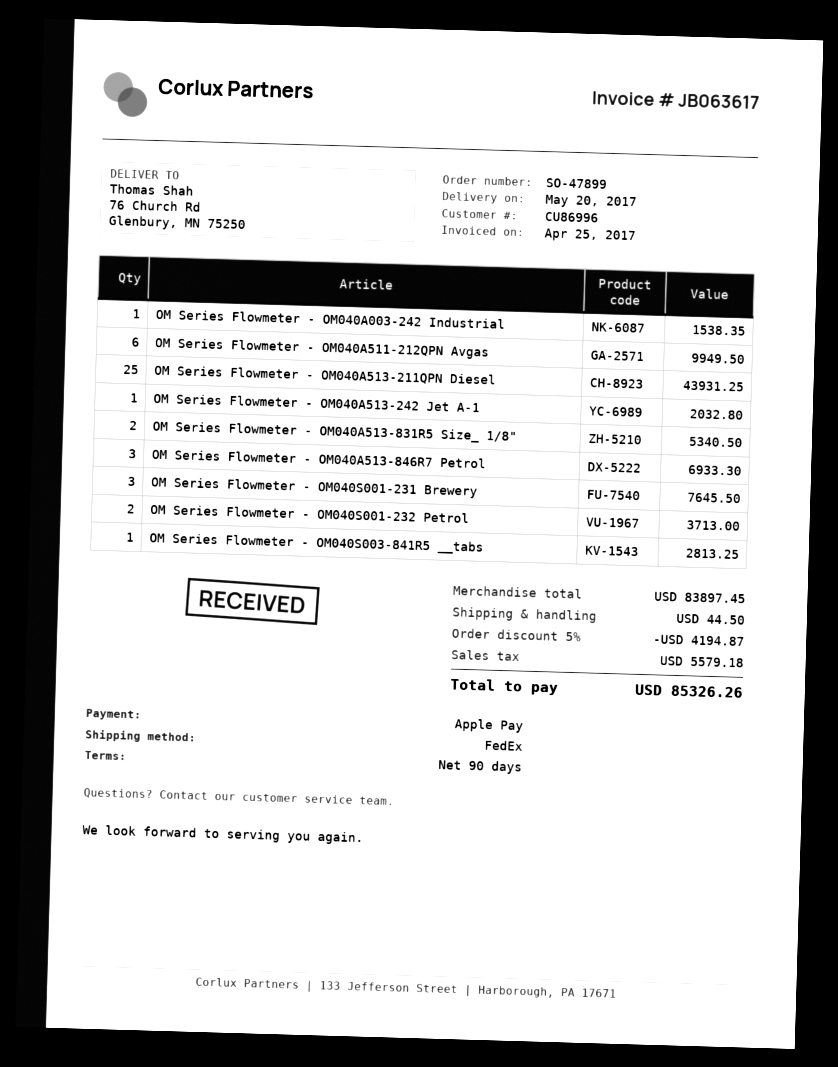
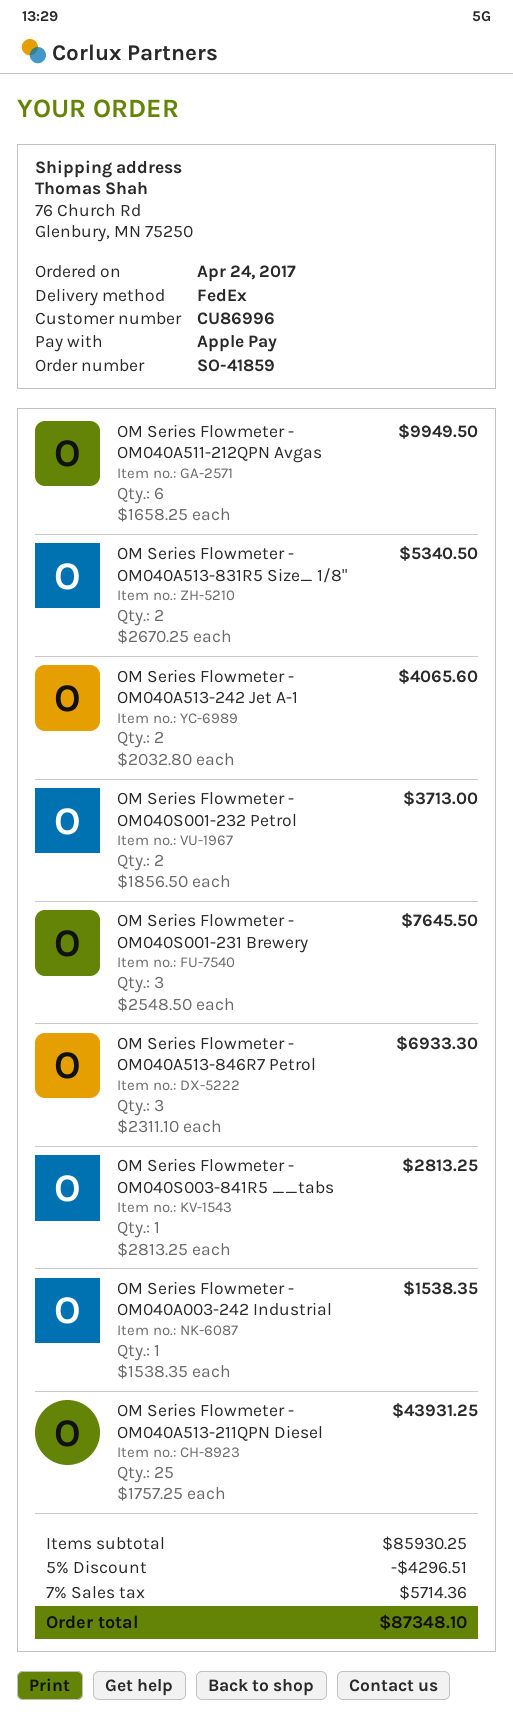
order number: SO-47899 -> SO-41859
OM Series Flowmeter - OM040A513-242 Jet A-1: 1 for 2032.80 -> 2 for 4065.60
subtotal: 83897.45 -> 85930.25
discount: 5% = 4194.87 -> 5% = 4296.51
shipping: 44.50 -> none
tax: 5579.18 -> 5714.36
total: 85326.26 -> 87348.10

